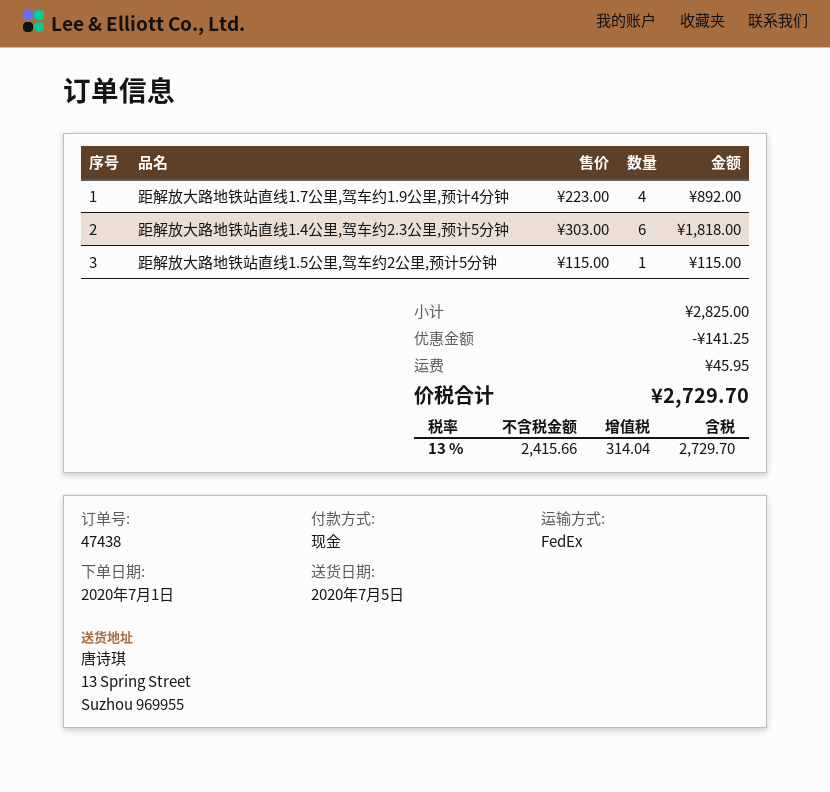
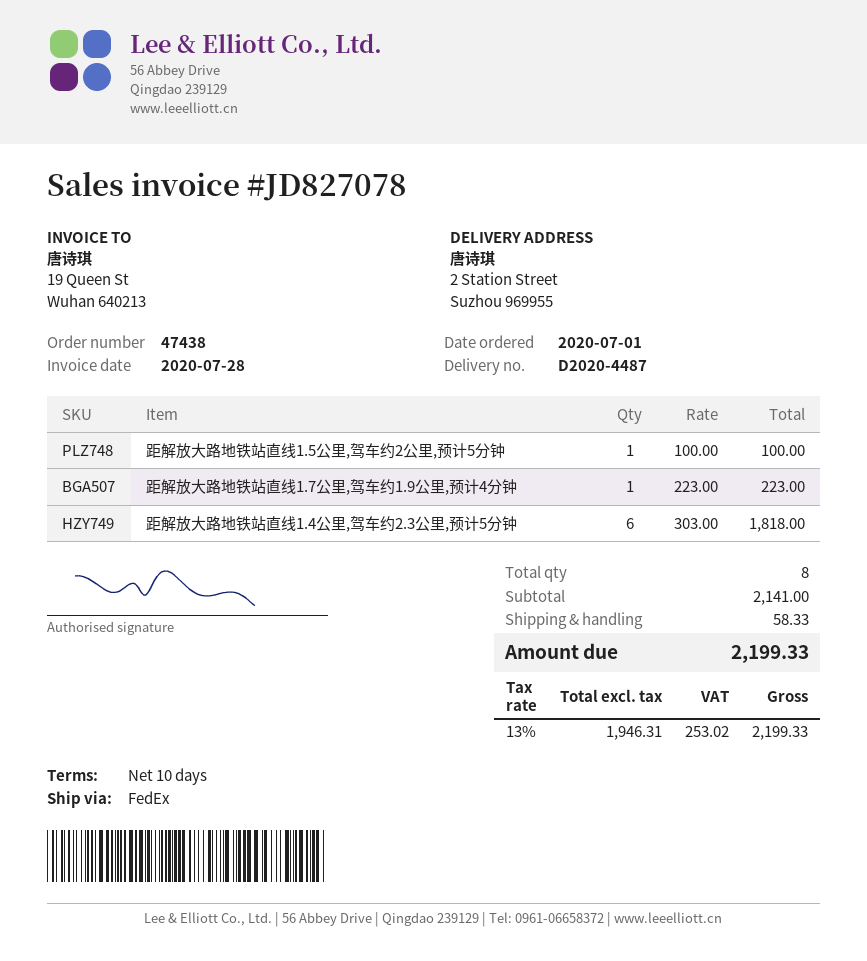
ship to: 13 Spring Street, Suzhou 969955 -> 2 Station Street, Suzhou 969955
距解放大路地铁站直线1.7公里,驾车约1.9公里,预计4分钟: 4 x 223.00 = 892.00 -> 1 x 223.00 = 223.00
距解放大路地铁站直线1.5公里,驾车约2公里,预计5分钟: 1 x 115.00 = 115.00 -> 1 x 100.00 = 100.00
subtotal: 2825.00 -> 2141.00
discount: 141.25 -> none
shipping: 45.95 -> 58.33
net: 2415.66 -> 1946.31
tax: 13% = 314.04 -> 13% = 253.02
total: 2729.70 -> 2199.33

